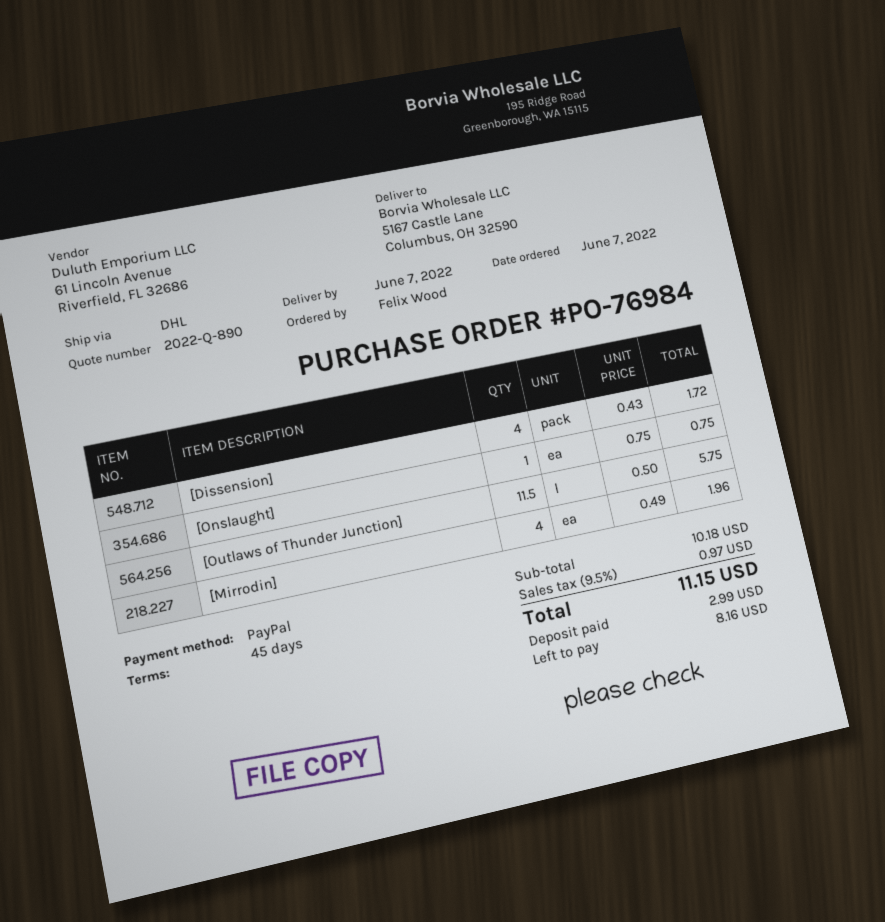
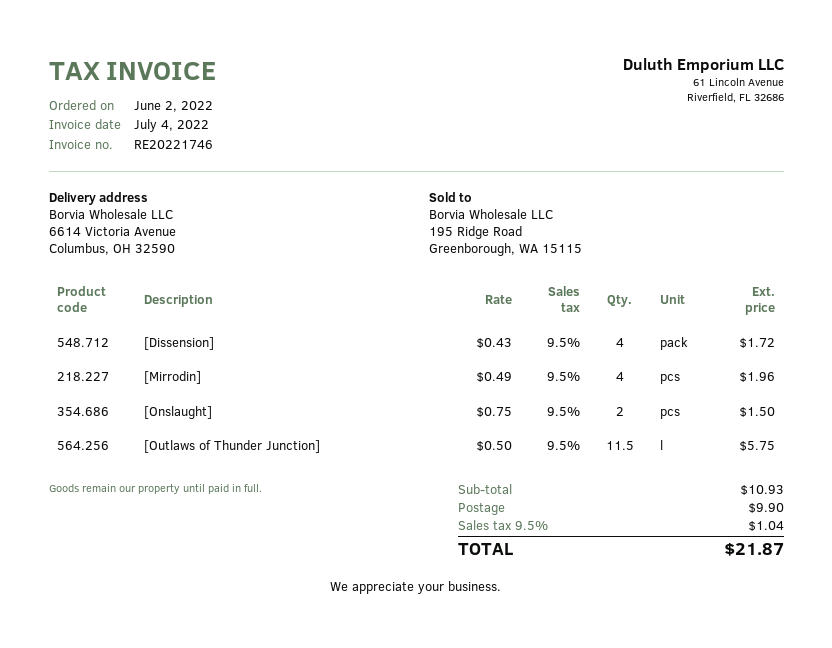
order date: 2022-06-07 -> 2022-06-02
ship to: 5167 Castle Lane, Columbus, OH 32590 -> 6614 Victoria Avenue, Columbus, OH 32590
[Onslaught]: 1 x 0.75 = 0.75 -> 2 x 0.75 = 1.50
subtotal: 10.18 -> 10.93
shipping: none -> 9.90
tax: 9.5% = 0.97 -> 9.5% = 1.04
total: 11.15 -> 21.87

